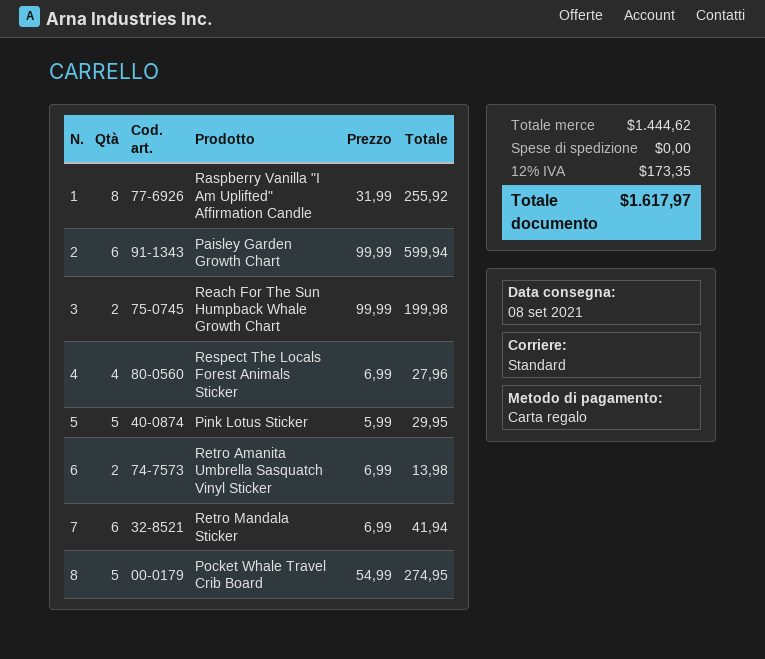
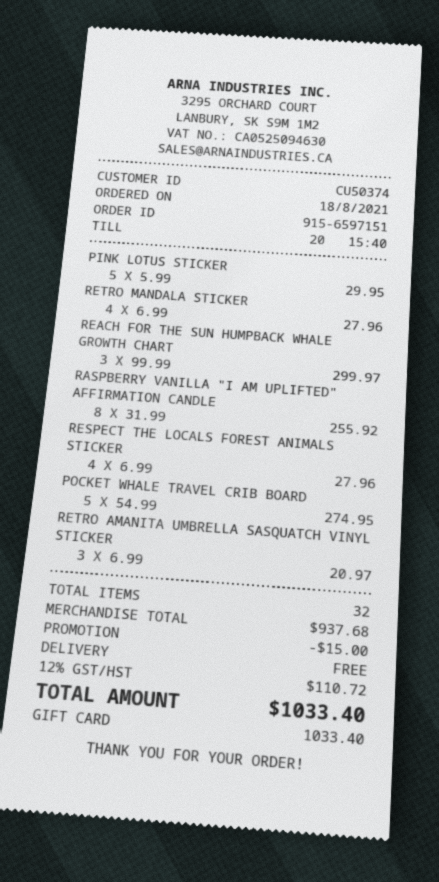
Paisley Garden Growth Chart: 6 x 99.99 = 599.94 -> none
Reach For The Sun Humpback Whale Growth Chart: 2 x 99.99 = 199.98 -> 3 x 99.99 = 299.97
Retro Amanita Umbrella Sasquatch Vinyl Sticker: 2 x 6.99 = 13.98 -> 3 x 6.99 = 20.97
Retro Mandala Sticker: 6 x 6.99 = 41.94 -> 4 x 6.99 = 27.96
subtotal: 1444.62 -> 937.68
discount: none -> 15.00
tax: 12% = 173.35 -> 12% = 110.72
total: 1617.97 -> 1033.40

